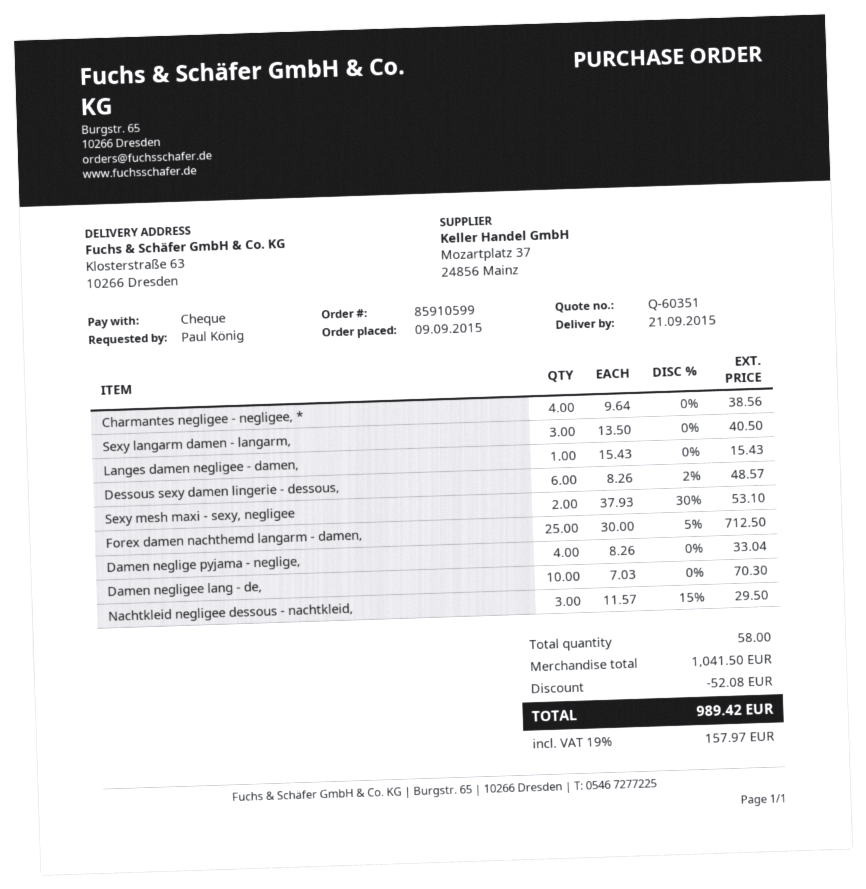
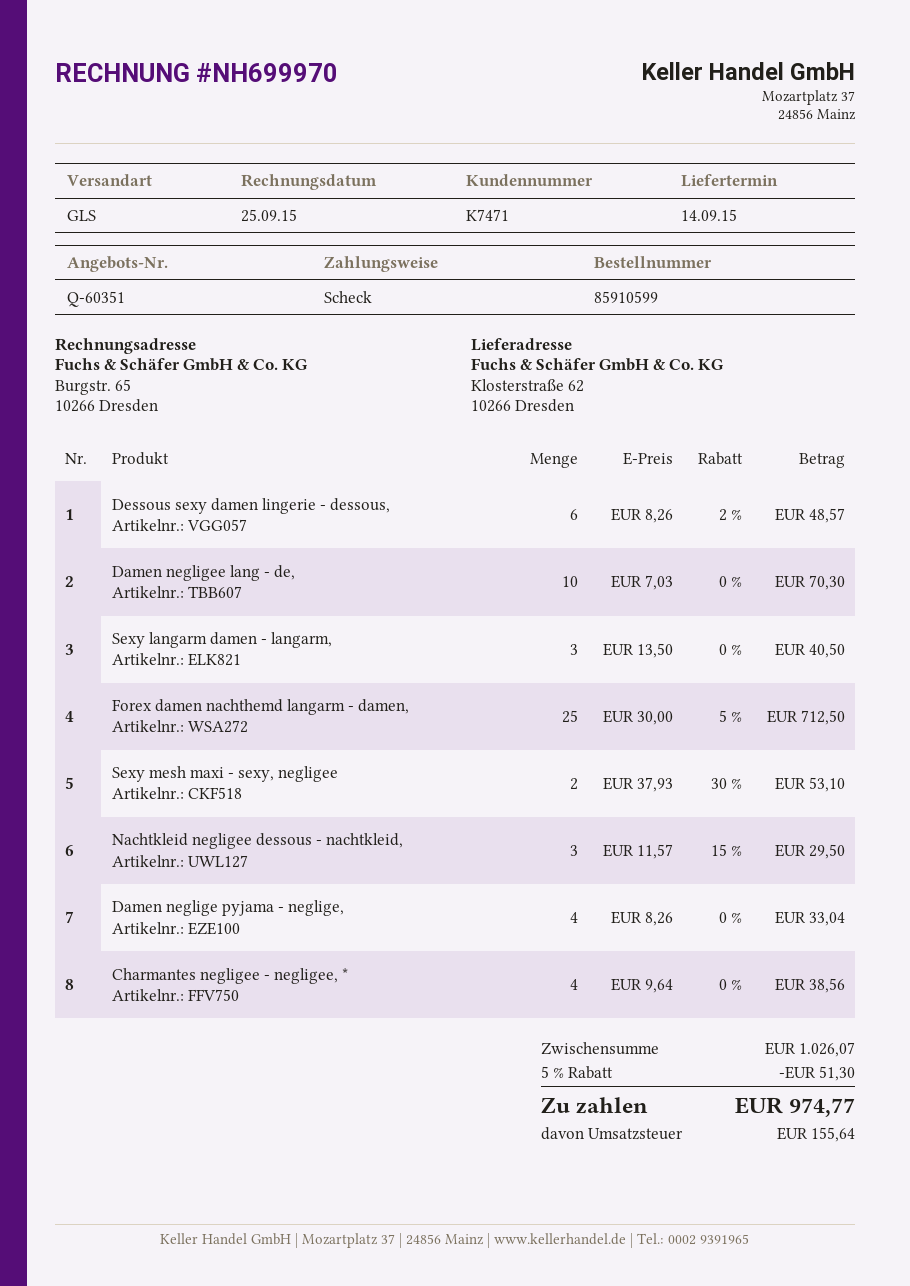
delivery date: 2015-09-21 -> 2015-09-14
ship to: Klosterstraße 63, 10266 Dresden -> Klosterstraße 62, 10266 Dresden
Langes damen negligee - damen,: 1 x 15.43 = 15.43 -> none
subtotal: 1041.50 -> 1026.07
discount: 52.08 -> 51.30
tax: 157.97 -> 155.64
total: 989.42 -> 974.77

